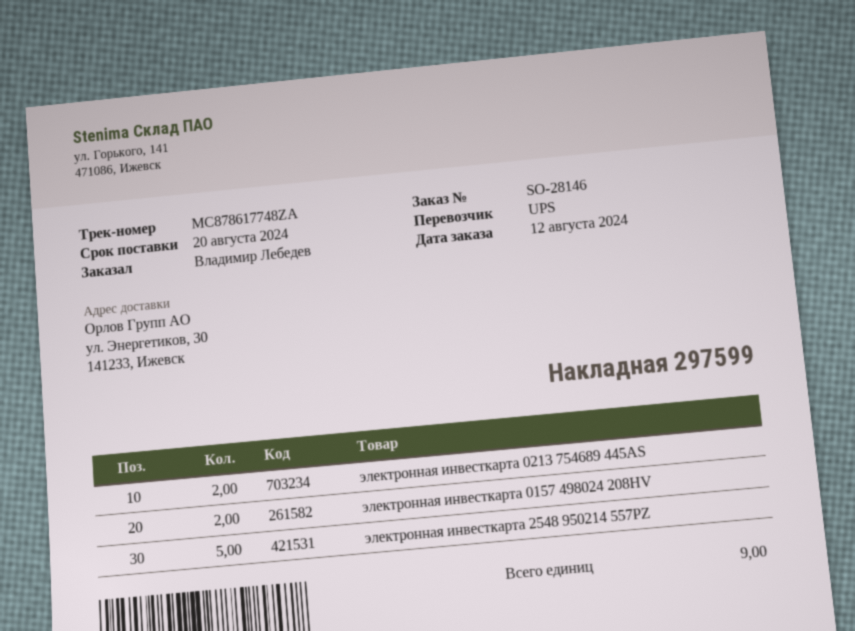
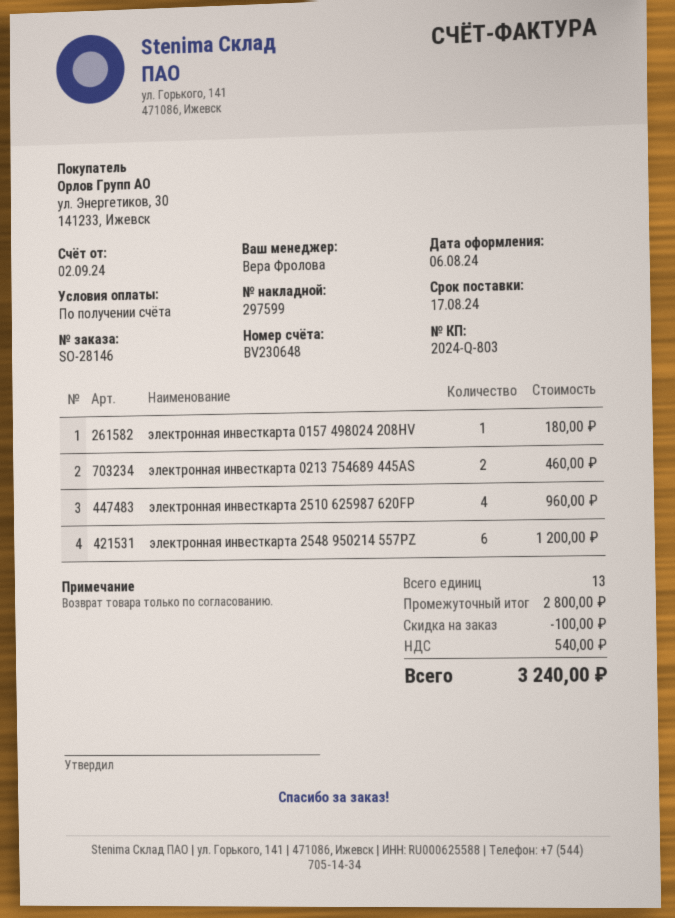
order date: 2024-08-12 -> 2024-08-06
delivery date: 2024-08-20 -> 2024-08-17
электронная инвесткарта 0157 498024 208HV: 2 -> 1
электронная инвесткарта 2548 950214 557PZ: 5 -> 6
электронная инвесткарта 2510 625987 620FP: none -> 4
total quantity: 9 -> 13

